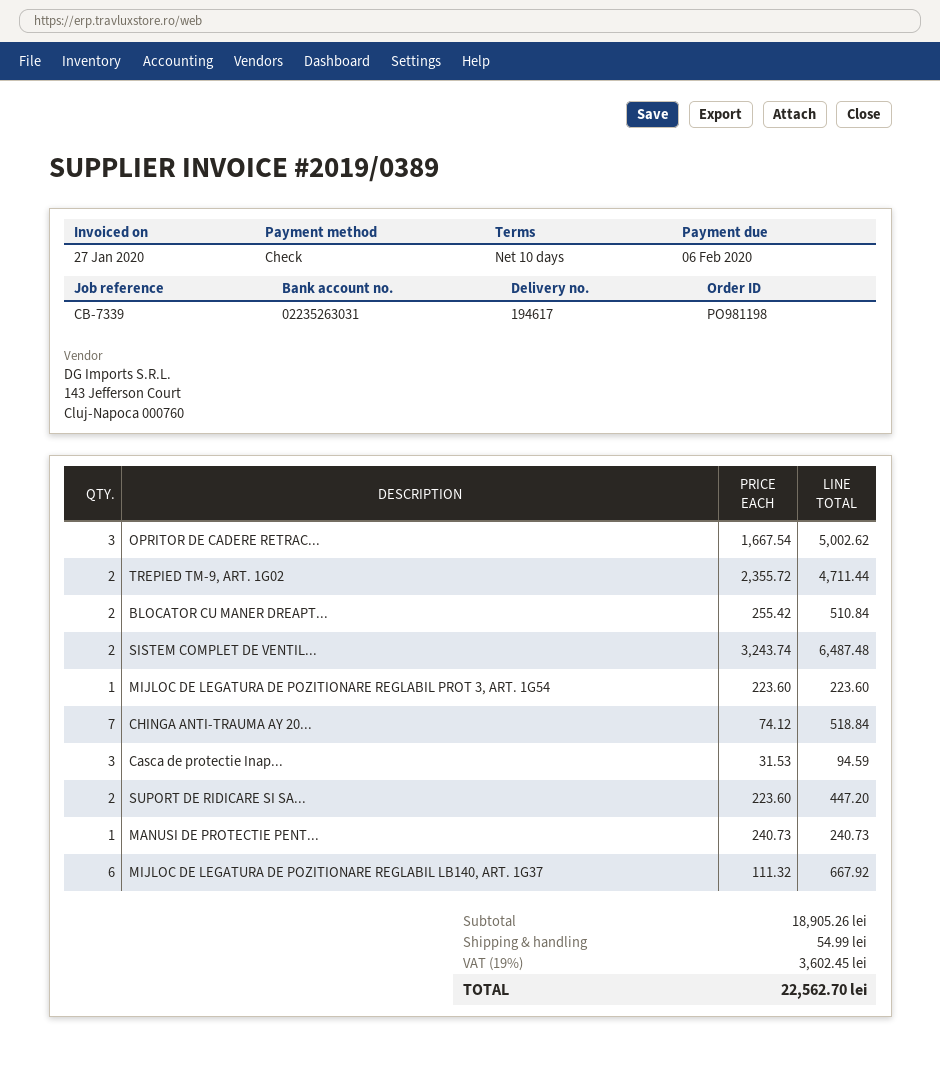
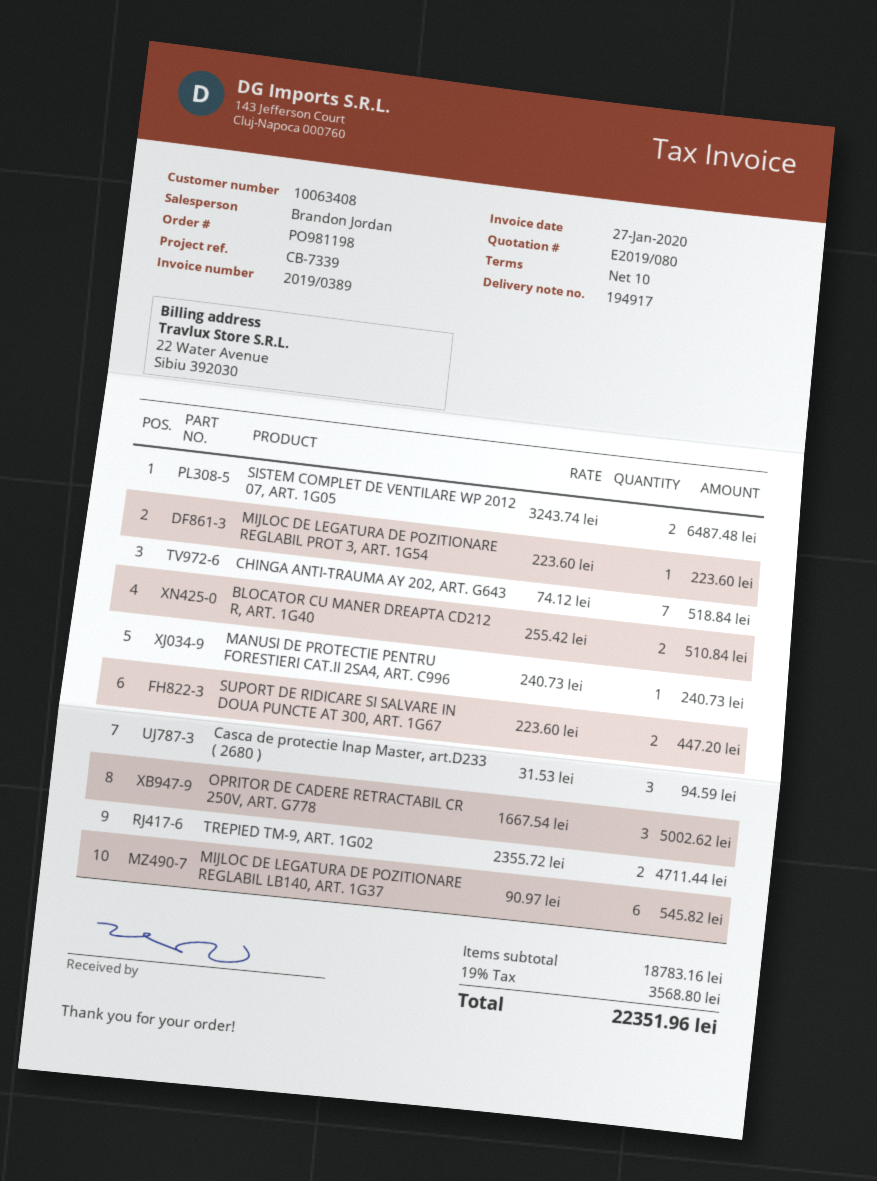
delivery note number: 194617 -> 194917
MIJLOC DE LEGATURA DE POZITIONARE REGLABIL LB140, ART. 1G37: 6 x 111.32 = 667.92 -> 6 x 90.97 = 545.82
subtotal: 18905.26 -> 18783.16
shipping: 54.99 -> none
tax: 19% = 3602.45 -> 19% = 3568.80
total: 22562.70 -> 22351.96

